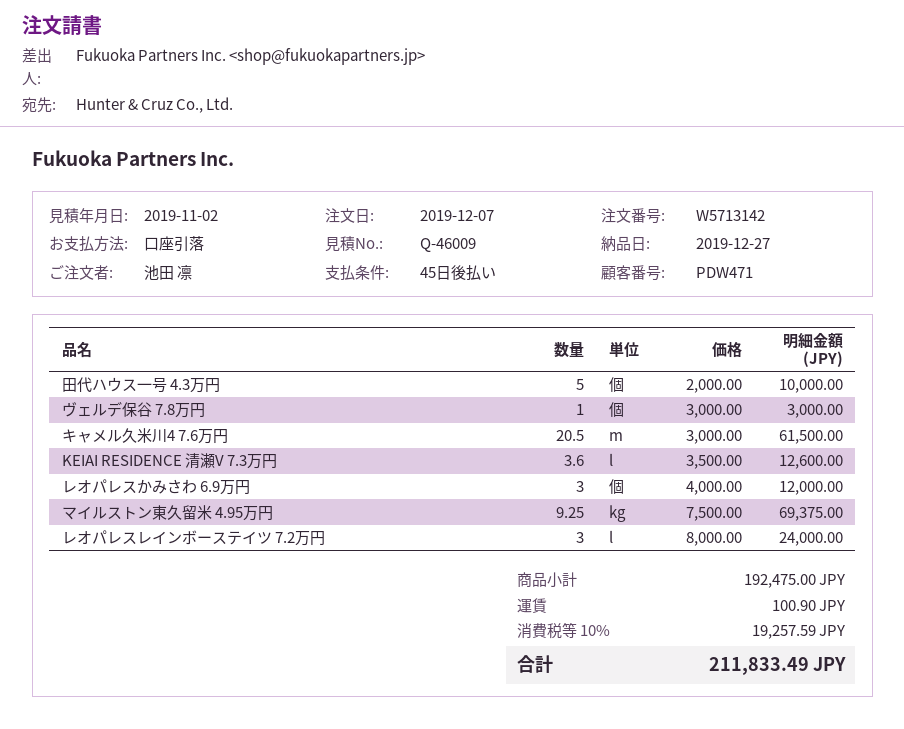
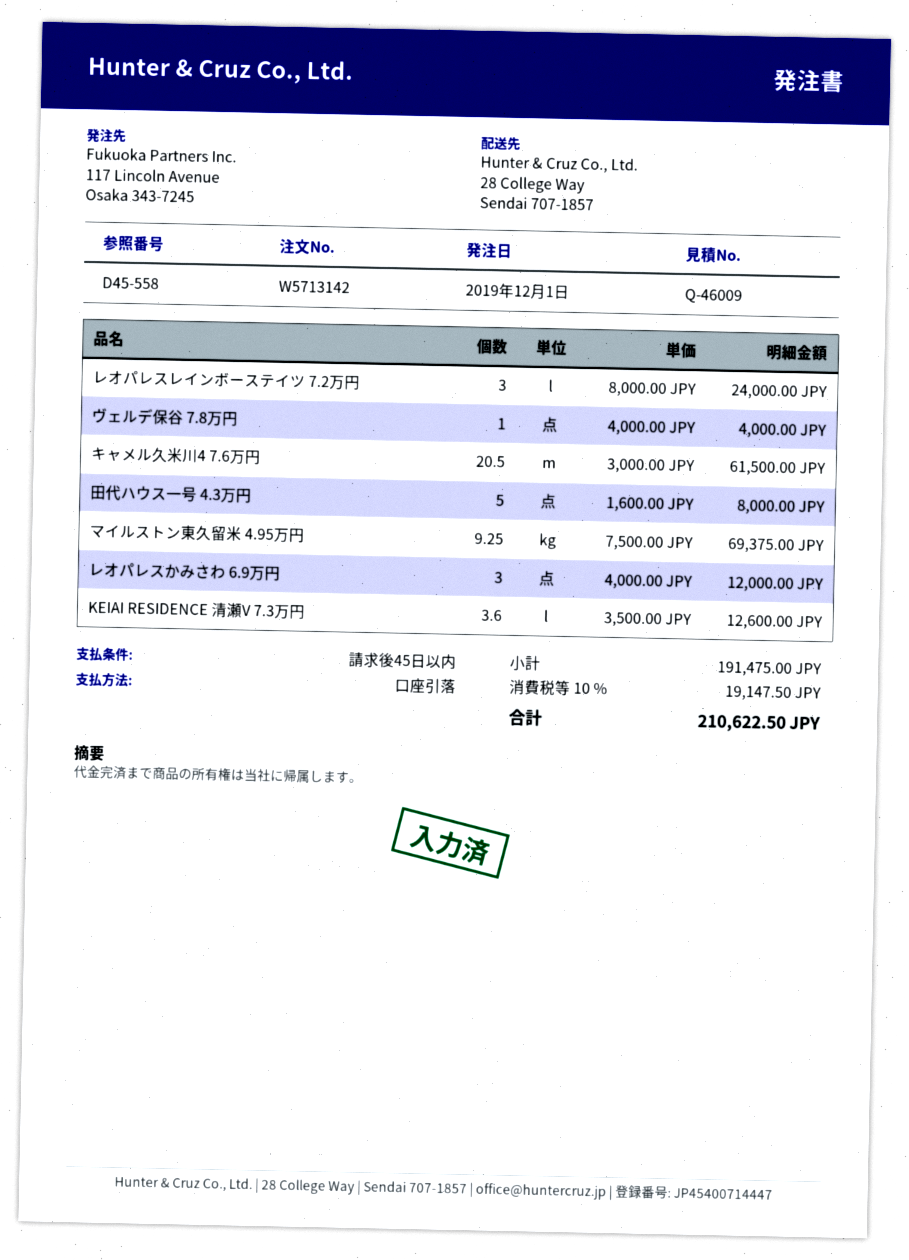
order date: 2019-12-07 -> 2019-12-01
田代ハウス一号 4.3万円: 5 x 2000.00 = 10000.00 -> 5 x 1600.00 = 8000.00
ヴェルデ保谷 7.8万円: 1 x 3000.00 = 3000.00 -> 1 x 4000.00 = 4000.00
subtotal: 192475.00 -> 191475.00
shipping: 100.90 -> none
tax: 10% = 19257.59 -> 10% = 19147.50
total: 211833.49 -> 210622.50

